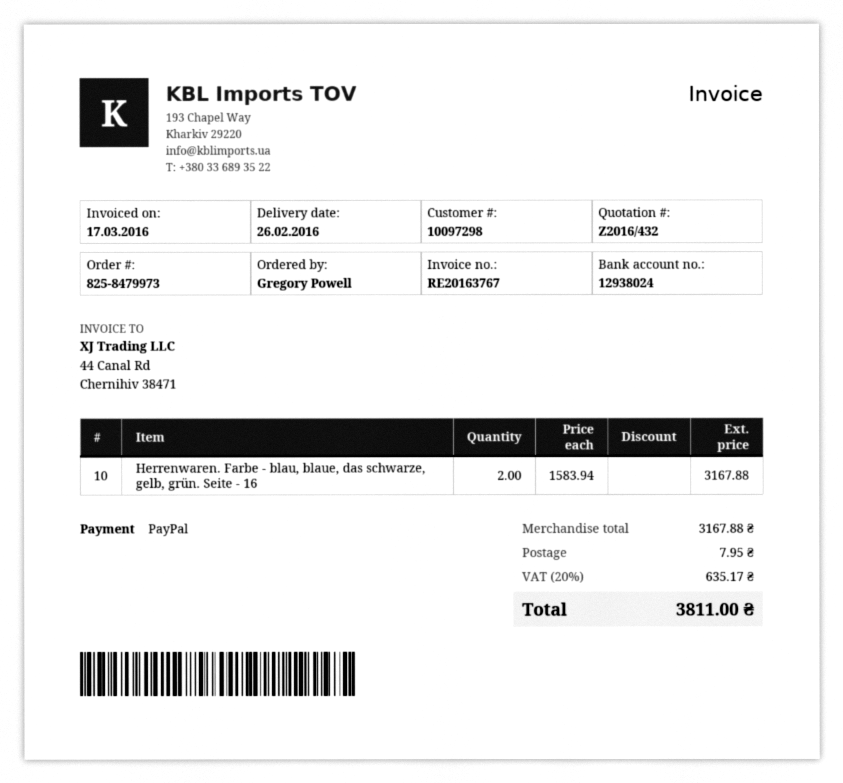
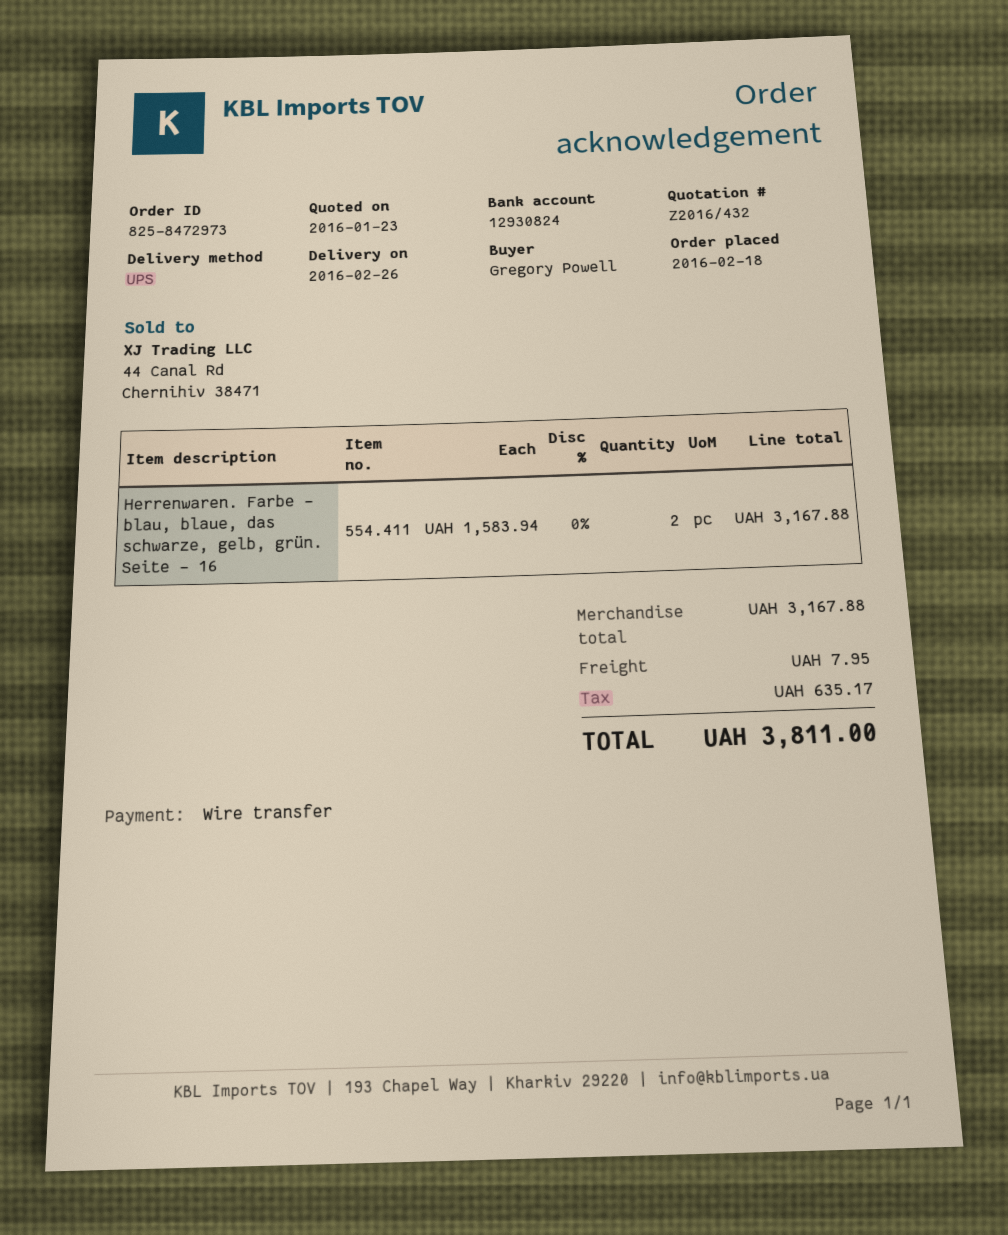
order number: 825-8479973 -> 825-8472973
payment method: PayPal -> bank transfer
bank account: 12938024 -> 12930824

